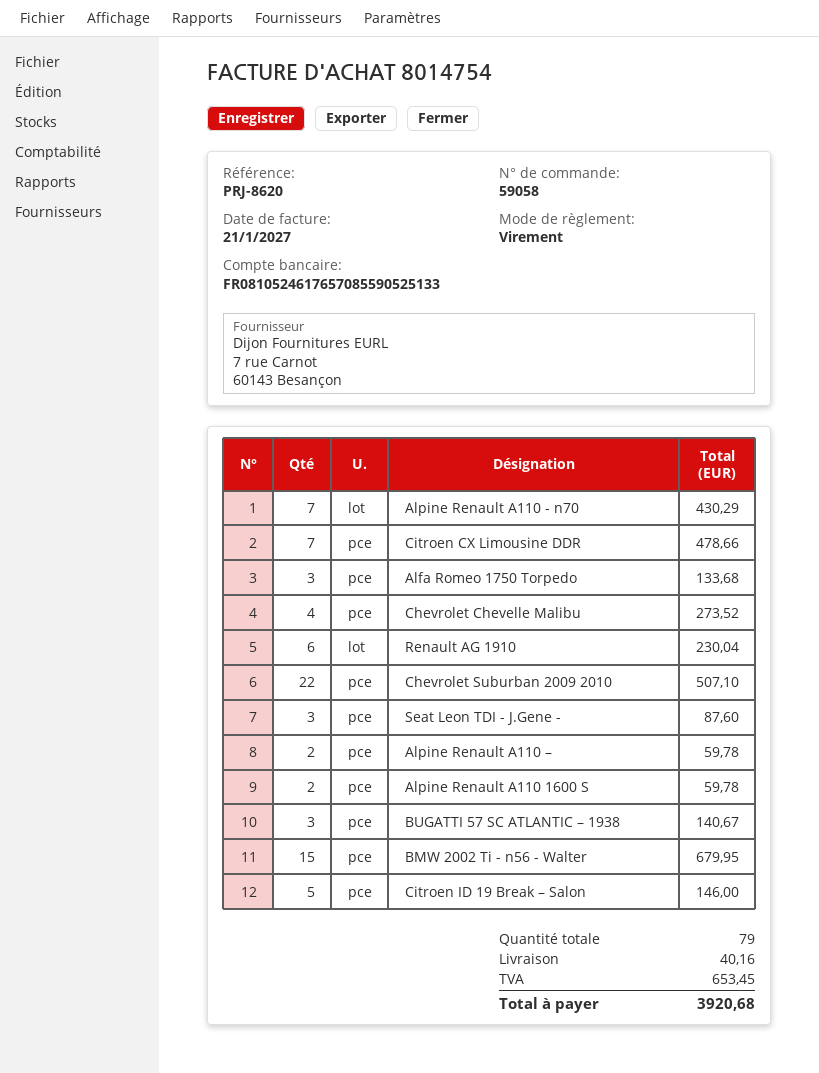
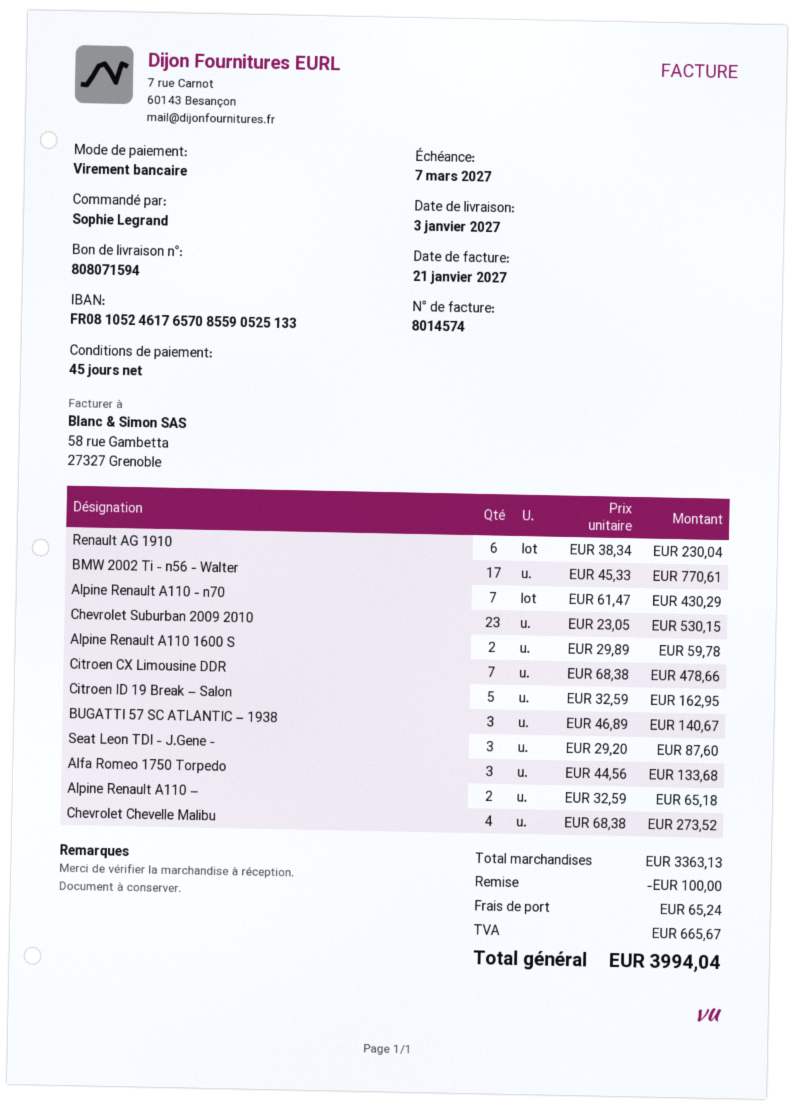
invoice number: 8014754 -> 8014574
Chevrolet Suburban 2009 2010: 22 for 507.10 -> 23 for 530.15
Alpine Renault A110 –: 2 for 59.78 -> 2 for 65.18
BMW 2002 Ti - n56 - Walter: 15 for 679.95 -> 17 for 770.61
Citroen ID 19 Break – Salon: 5 for 146.00 -> 5 for 162.95
discount: none -> 100.00
shipping: 40.16 -> 65.24
tax: 653.45 -> 665.67
total: 3920.68 -> 3994.04

